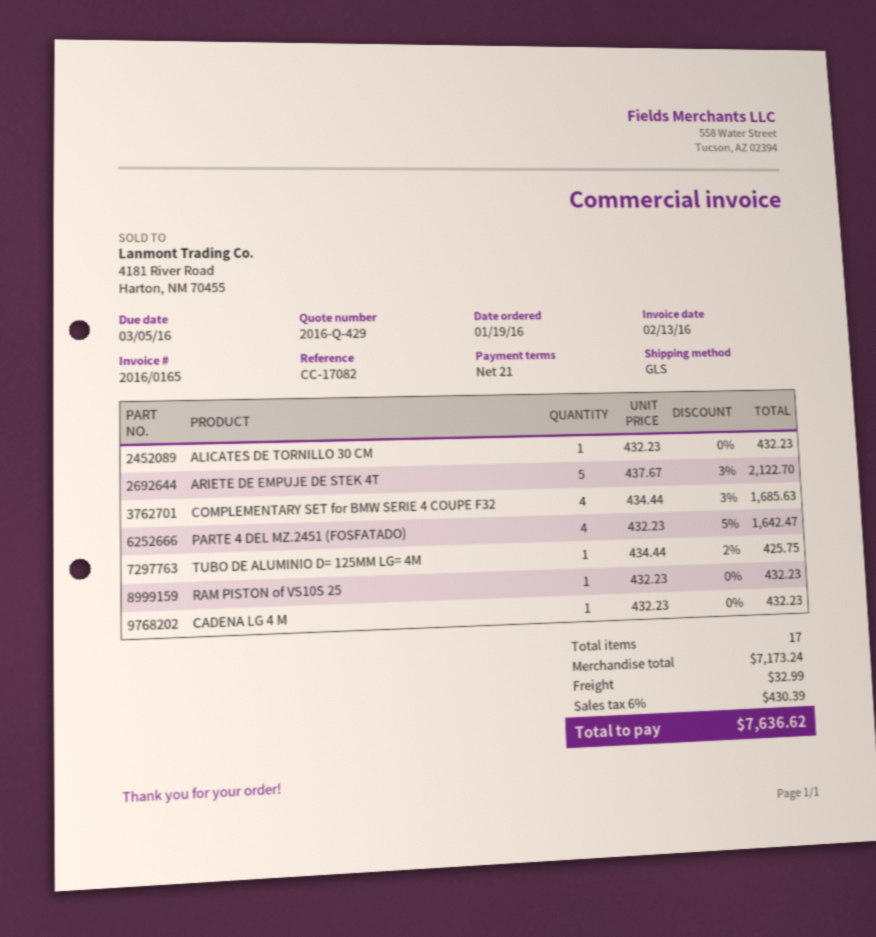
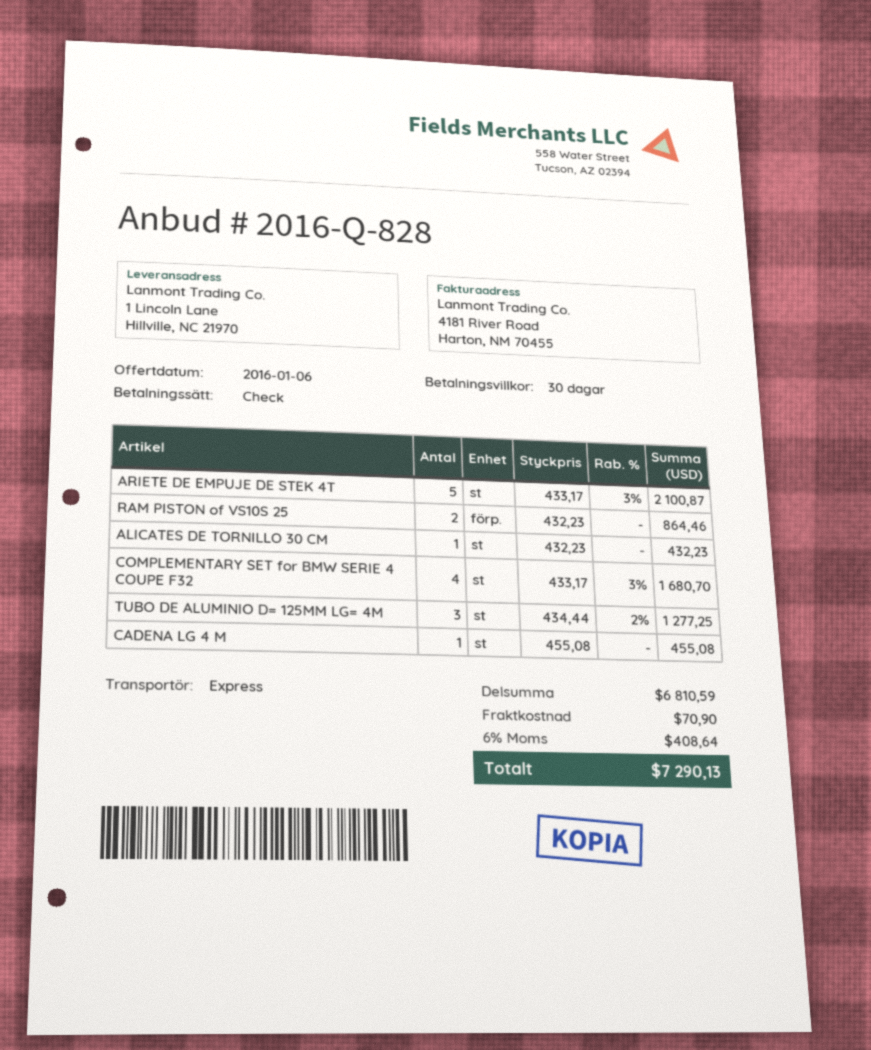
quote number: 2016-Q-429 -> 2016-Q-828
payment terms: 21 days -> 30 days
shipping method: GLS -> express
ARIETE DE EMPUJE DE STEK 4T: 5 x 437.67 - 3% = 2122.70 -> 5 x 433.17 - 3% = 2100.87
COMPLEMENTARY SET for BMW SERIE 4 COUPE F32: 4 x 434.44 - 3% = 1685.63 -> 4 x 433.17 - 3% = 1680.70
PARTE 4 DEL MZ.2451 (FOSFATADO): 4 x 432.23 - 5% = 1642.47 -> none
TUBO DE ALUMINIO D= 125MM LG= 4M: 1 x 434.44 - 2% = 425.75 -> 3 x 434.44 - 2% = 1277.25
RAM PISTON of VS10S 25: 1 x 432.23 = 432.23 -> 2 x 432.23 = 864.46
CADENA LG 4 M: 1 x 432.23 = 432.23 -> 1 x 455.08 = 455.08
subtotal: 7173.24 -> 6810.59
shipping: 32.99 -> 70.90
tax: 6% = 430.39 -> 6% = 408.64
total: 7636.62 -> 7290.13

